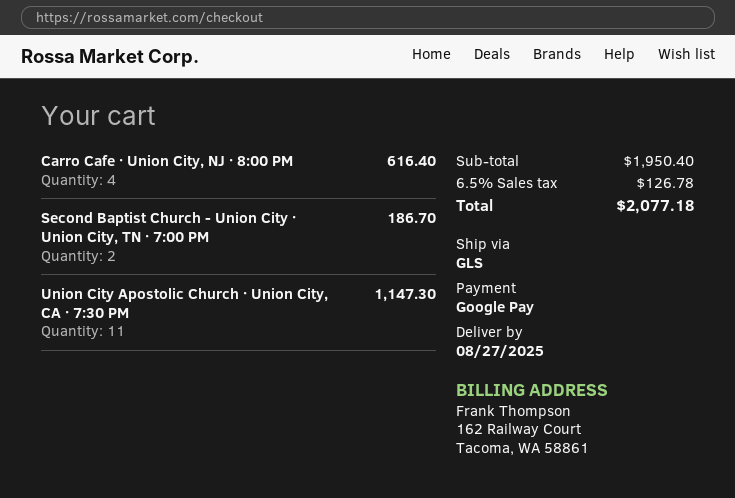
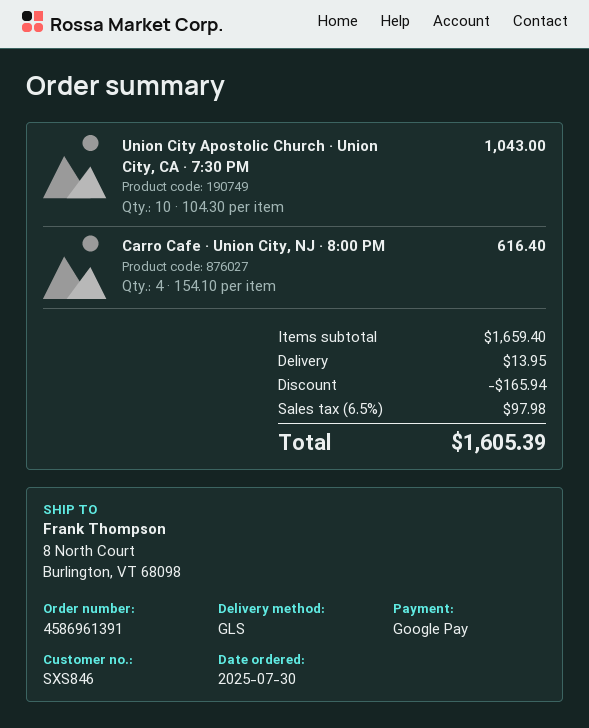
Second Baptist Church - Union City · Union City, TN · 7:00 PM: 2 for 186.70 -> none
Union City Apostolic Church · Union City, CA · 7:30 PM: 11 for 1147.30 -> 10 for 1043.00
subtotal: 1950.40 -> 1659.40
discount: none -> 165.94
shipping: none -> 13.95
tax: 6.5% = 126.78 -> 6.5% = 97.98
total: 2077.18 -> 1605.39

